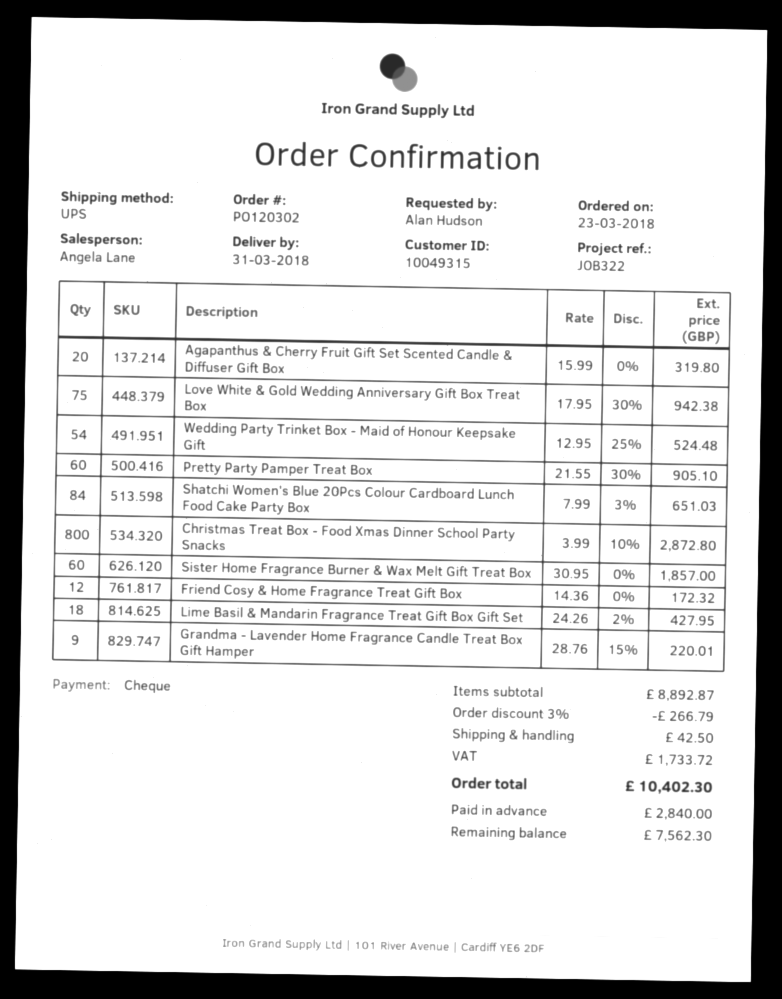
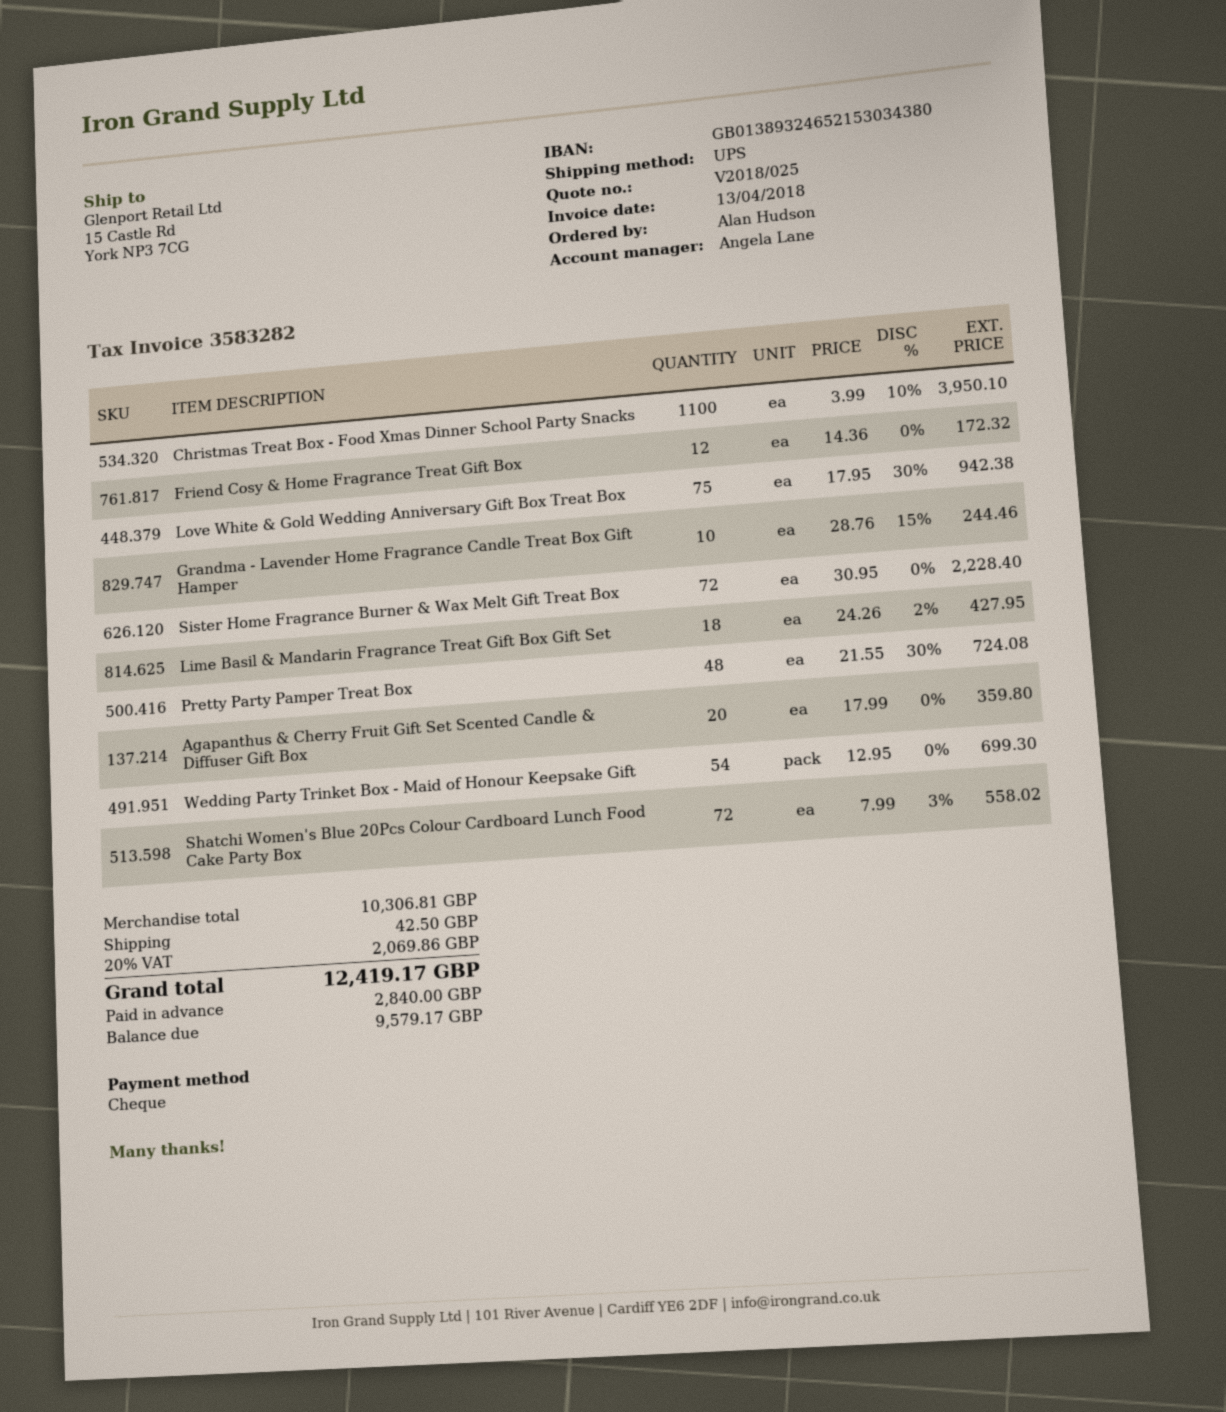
Agapanthus & Cherry Fruit Gift Set Scented Candle & Diffuser Gift Box: 20 x 15.99 = 319.80 -> 20 x 17.99 = 359.80
Wedding Party Trinket Box - Maid of Honour Keepsake Gift: 54 x 12.95 - 25% = 524.48 -> 54 x 12.95 = 699.30
Pretty Party Pamper Treat Box: 60 x 21.55 - 30% = 905.10 -> 48 x 21.55 - 30% = 724.08
Shatchi Women's Blue 20Pcs Colour Cardboard Lunch Food Cake Party Box: 84 x 7.99 - 3% = 651.03 -> 72 x 7.99 - 3% = 558.02
Christmas Treat Box - Food Xmas Dinner School Party Snacks: 800 x 3.99 - 10% = 2872.80 -> 1100 x 3.99 - 10% = 3950.10
Sister Home Fragrance Burner & Wax Melt Gift Treat Box: 60 x 30.95 = 1857.00 -> 72 x 30.95 = 2228.40
Grandma - Lavender Home Fragrance Candle Treat Box Gift Hamper: 9 x 28.76 - 15% = 220.01 -> 10 x 28.76 - 15% = 244.46
subtotal: 8892.87 -> 10306.81
discount: 3% = 266.79 -> none
tax: 1733.72 -> 2069.86
total: 10402.30 -> 12419.17
balance: 7562.30 -> 9579.17

